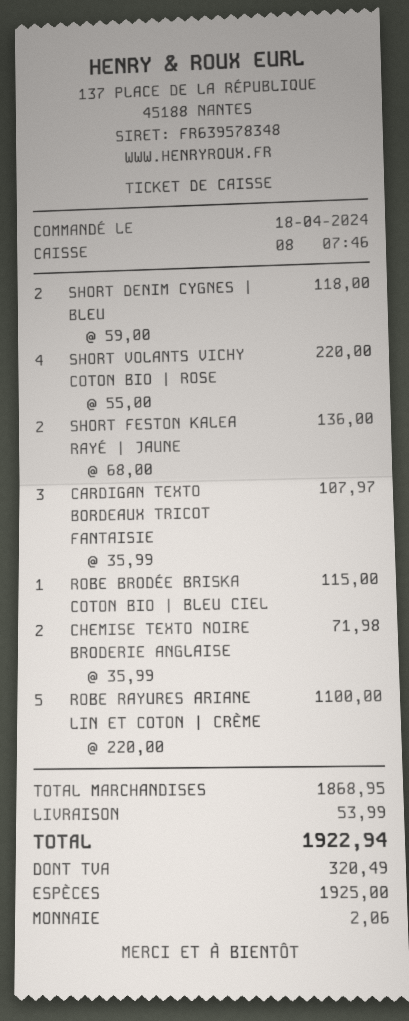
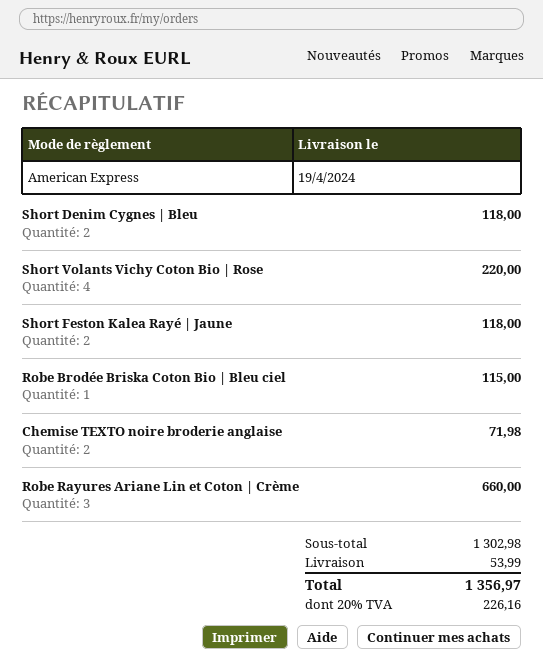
payment method: cash -> American Express
SHORT FESTON KALEA RAYÉ | JAUNE: 2 for 136.00 -> 2 for 118.00
CARDIGAN TEXTO BORDEAUX TRICOT FANTAISIE: 3 for 107.97 -> none
ROBE RAYURES ARIANE LIN ET COTON | CRÈME: 5 for 1100.00 -> 3 for 660.00
subtotal: 1868.95 -> 1302.98
tax: 320.49 -> 226.16
total: 1922.94 -> 1356.97

